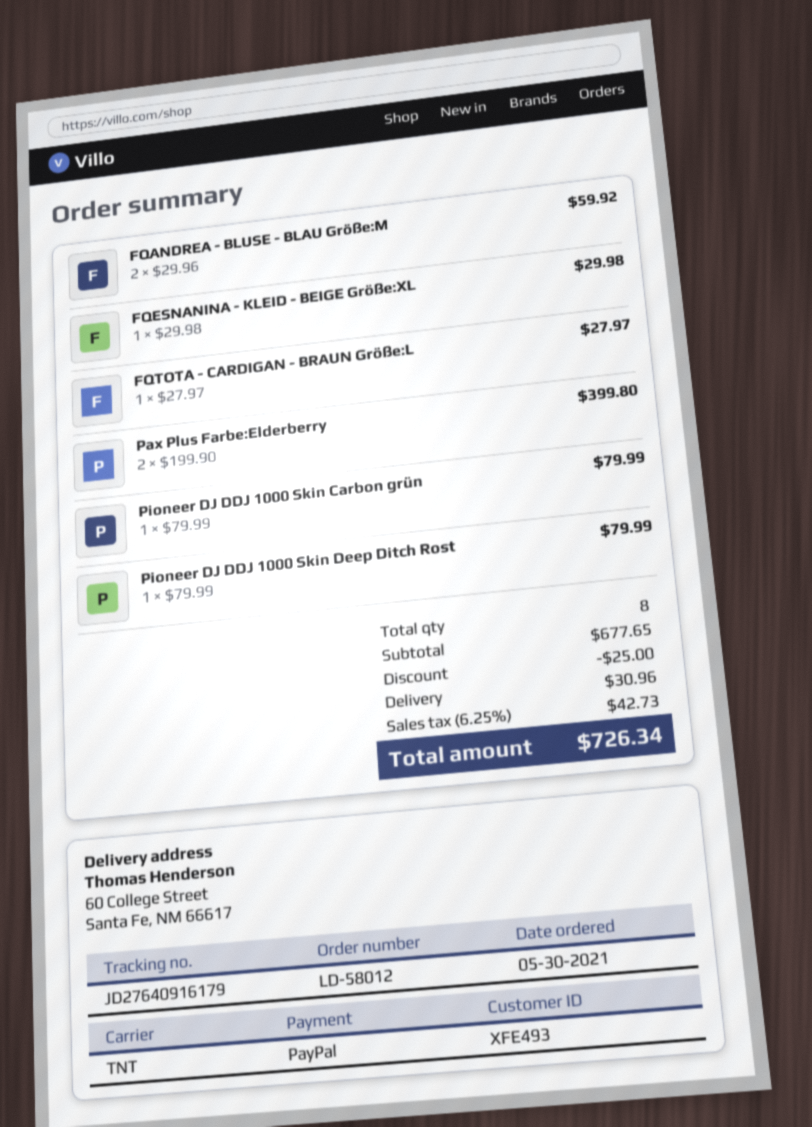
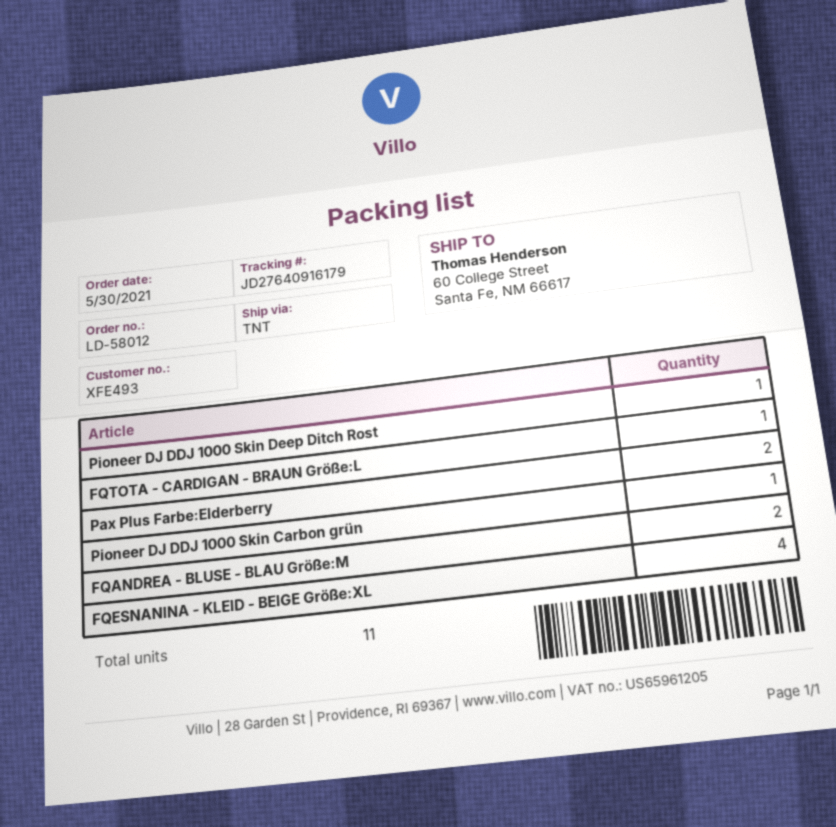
FQESNANINA - KLEID - BEIGE Größe:XL: 1 -> 4
total quantity: 8 -> 11

